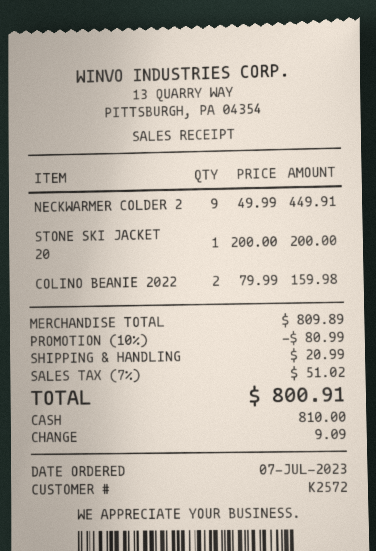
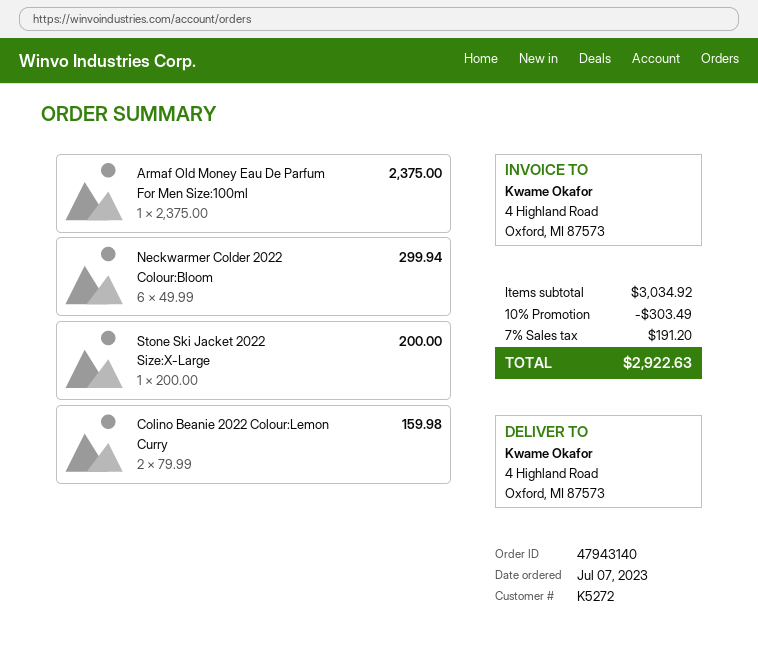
customer number: K2572 -> K5272
NECKWARMER COLDER 2: 9 x 49.99 = 449.91 -> 6 x 49.99 = 299.94
Armaf Old Money Eau De Parfum For Men Size:100ml: none -> 1 x 2375.00 = 2375.00
subtotal: 809.89 -> 3034.92
discount: 10% = 80.99 -> 10% = 303.49
shipping: 20.99 -> none
tax: 7% = 51.02 -> 7% = 191.20
total: 800.91 -> 2922.63

